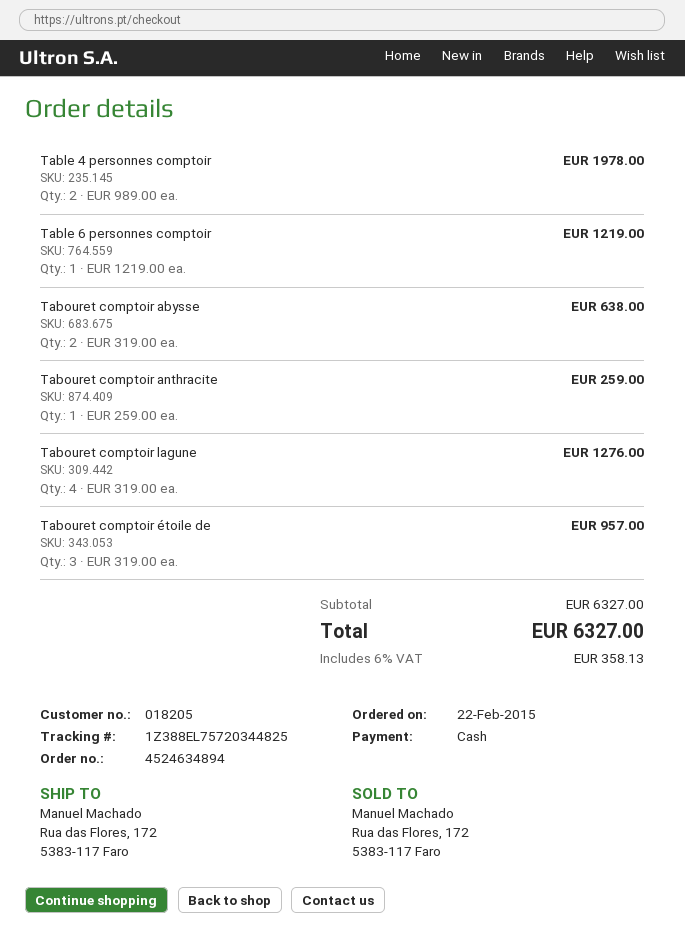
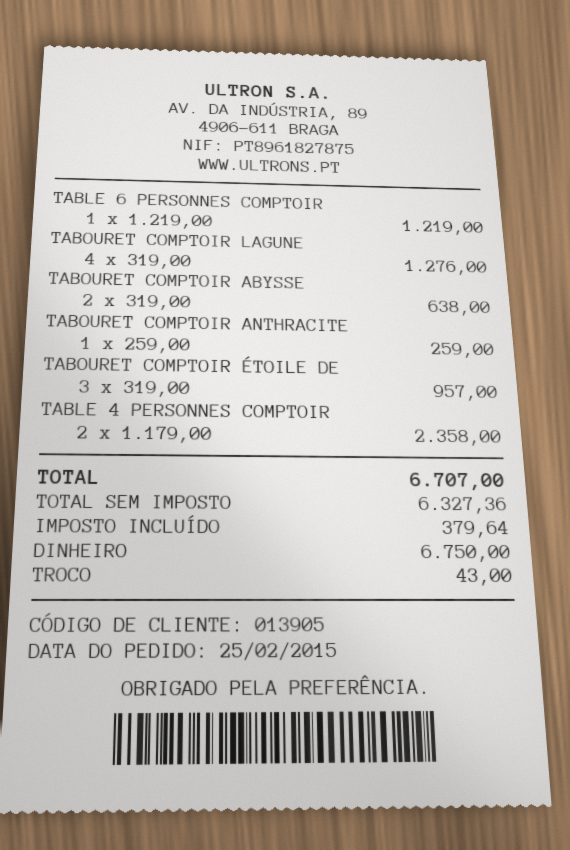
order date: 2015-02-22 -> 2015-02-25
customer number: 018205 -> 013905
Table 4 personnes comptoir: 2 x 989.00 = 1978.00 -> 2 x 1179.00 = 2358.00
tax: 358.13 -> 379.64
total: 6327.00 -> 6707.00

